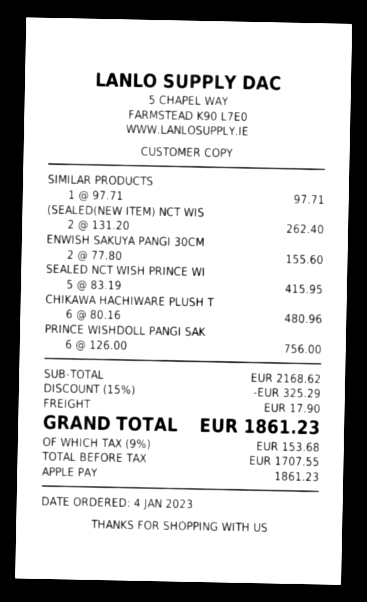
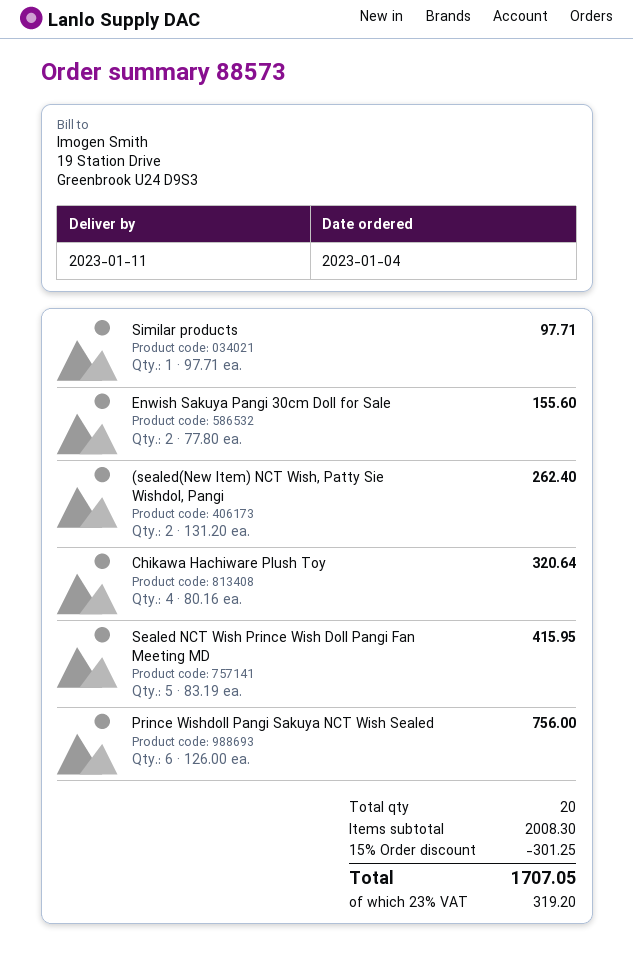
CHIKAWA HACHIWARE PLUSH T: 6 x 80.16 = 480.96 -> 4 x 80.16 = 320.64
subtotal: 2168.62 -> 2008.30
discount: 15% = 325.29 -> 15% = 301.25
shipping: 17.90 -> none
tax: 9% = 153.68 -> 23% = 319.20
total: 1861.23 -> 1707.05

